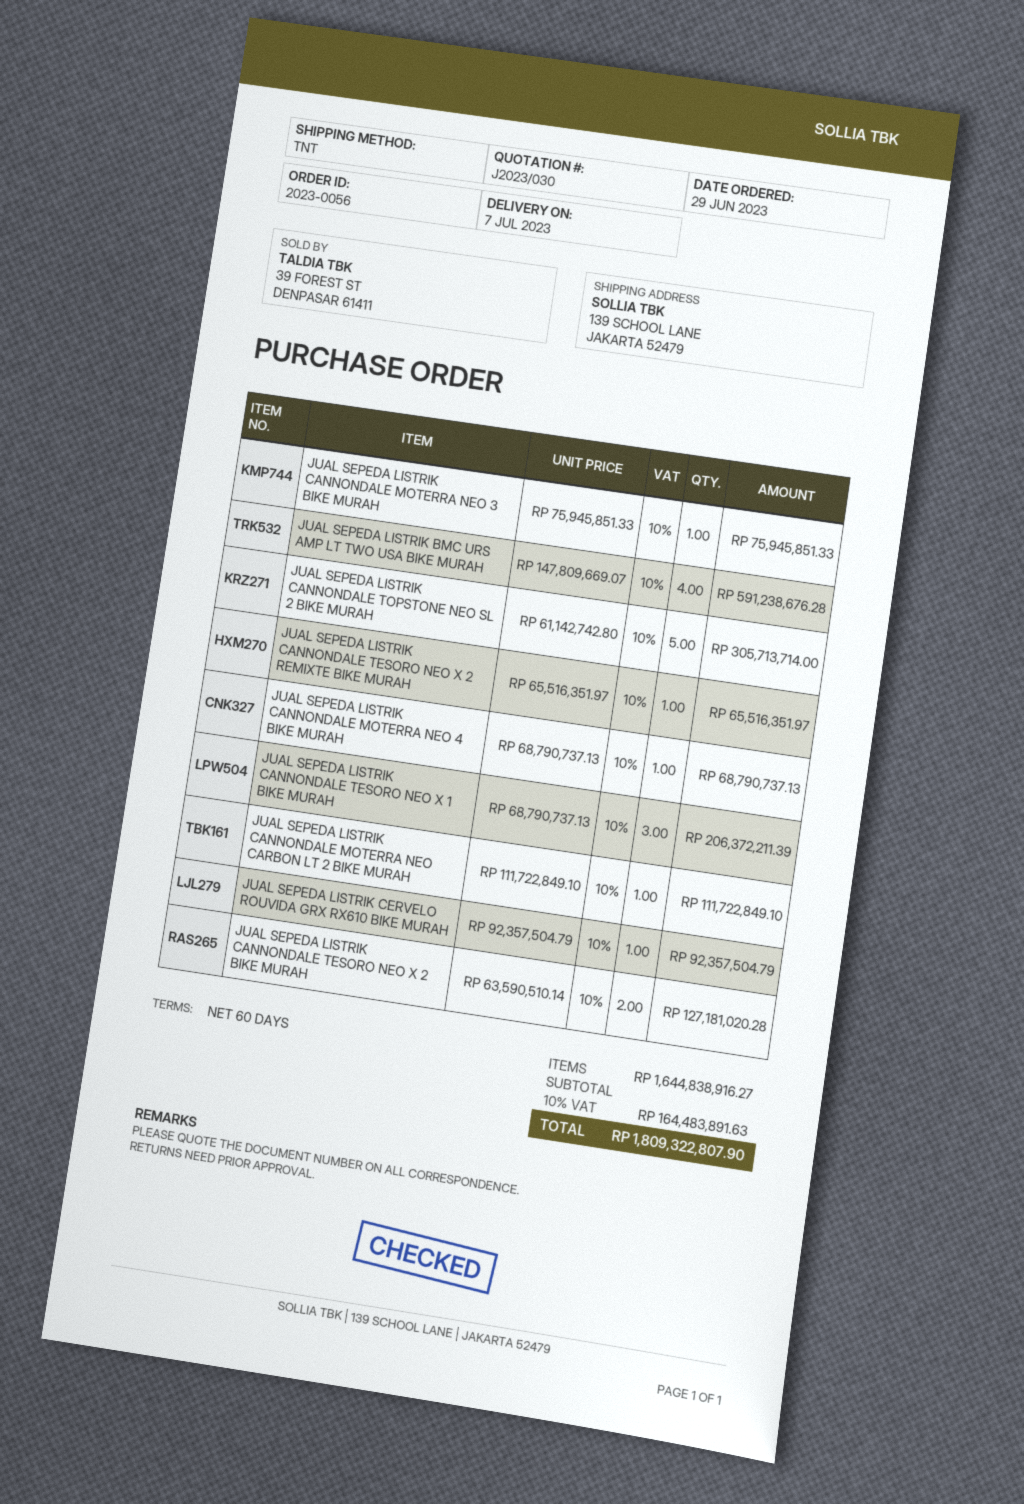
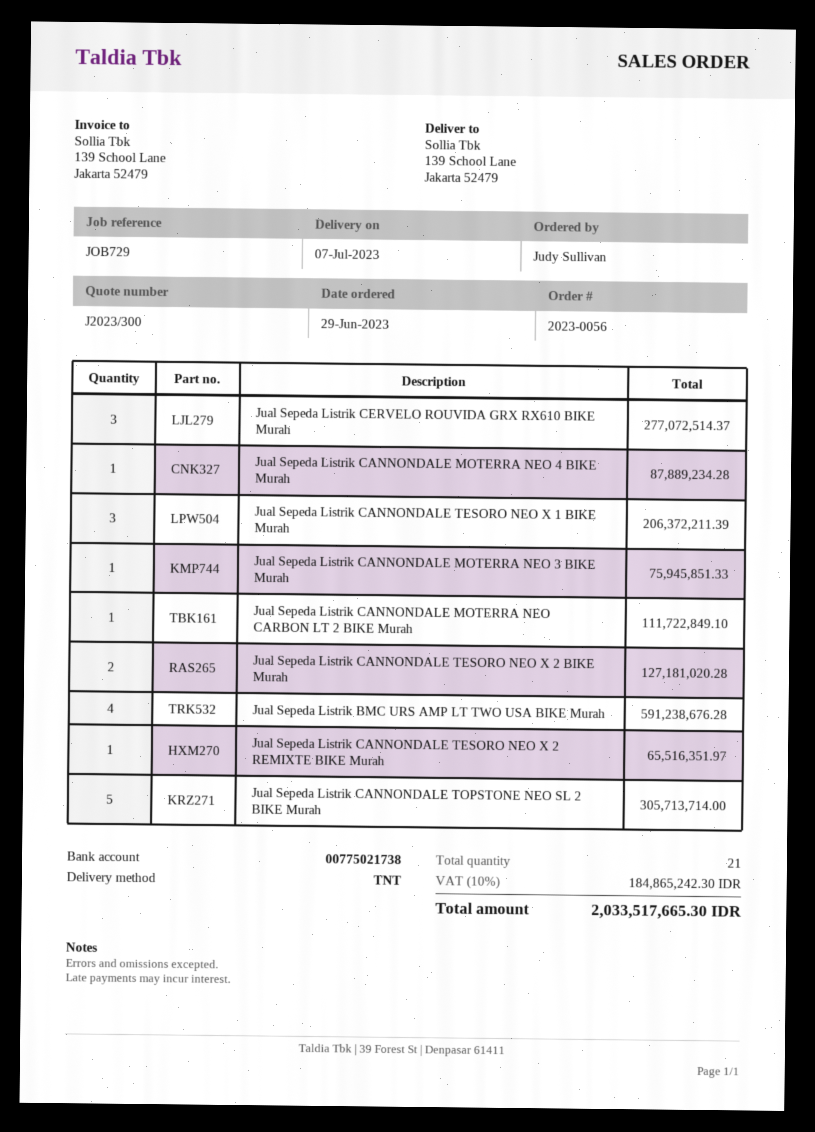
quote number: J2023/030 -> J2023/300
JUAL SEPEDA LISTRIK CANNONDALE MOTERRA NEO 4 BIKE MURAH: 1 for 68790737.13 -> 1 for 87889234.28
JUAL SEPEDA LISTRIK CERVELO ROUVIDA GRX RX610 BIKE MURAH: 1 for 92357504.79 -> 3 for 277072514.37
tax: 10% = 164483891.63 -> 10% = 184865242.30
total: 1809322807.90 -> 2033517665.30

